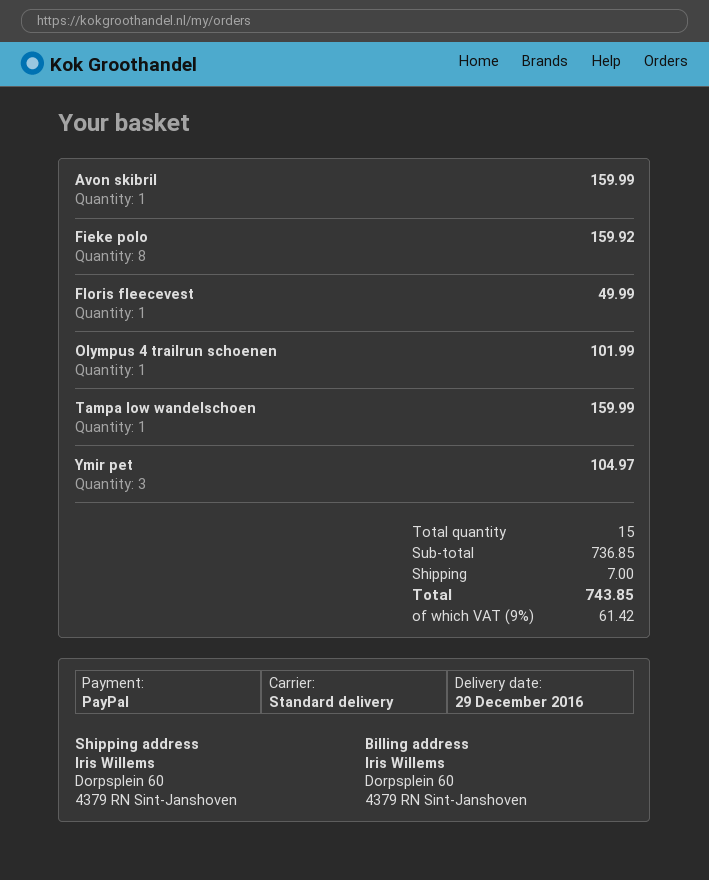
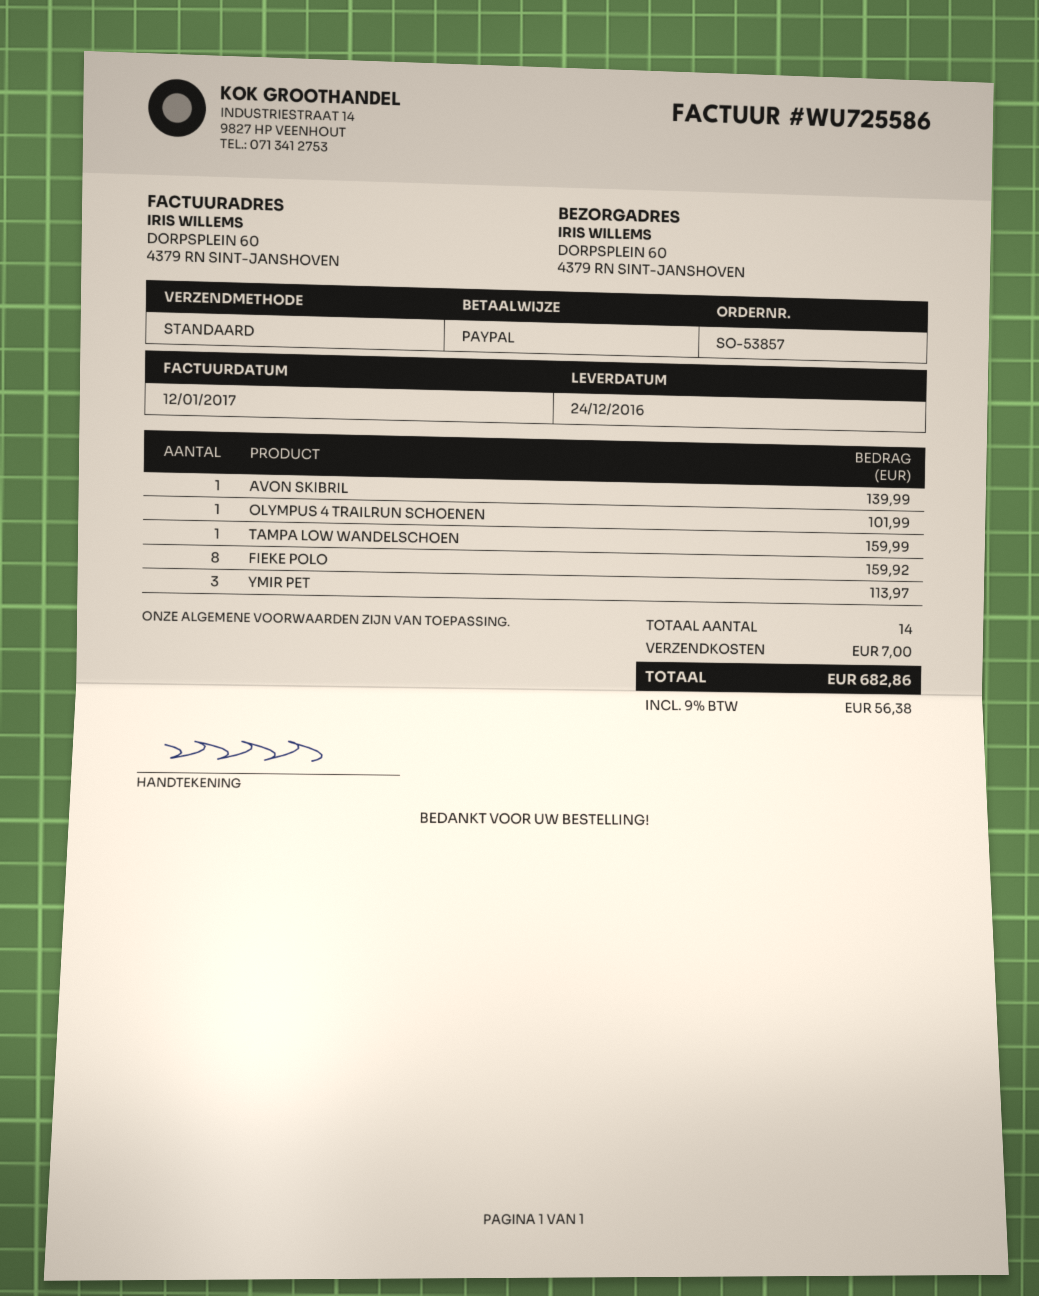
delivery date: 2016-12-29 -> 2016-12-24
Avon skibril: 1 for 159.99 -> 1 for 139.99
Floris fleecevest: 1 for 49.99 -> none
Ymir pet: 3 for 104.97 -> 3 for 113.97
total quantity: 15 -> 14
tax: 9% = 61.42 -> 9% = 56.38
total: 743.85 -> 682.86

